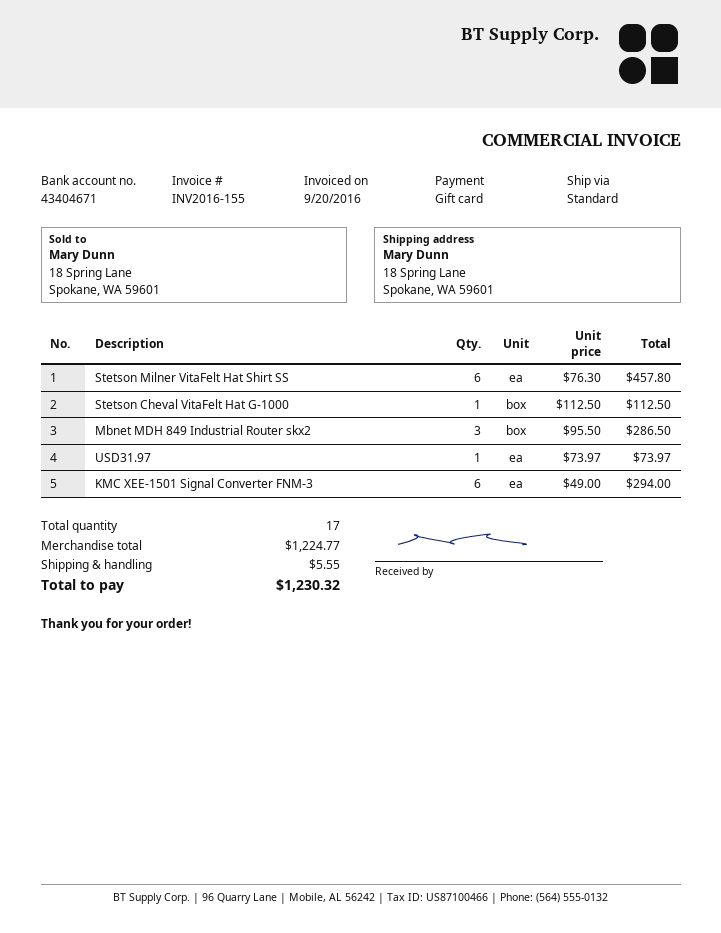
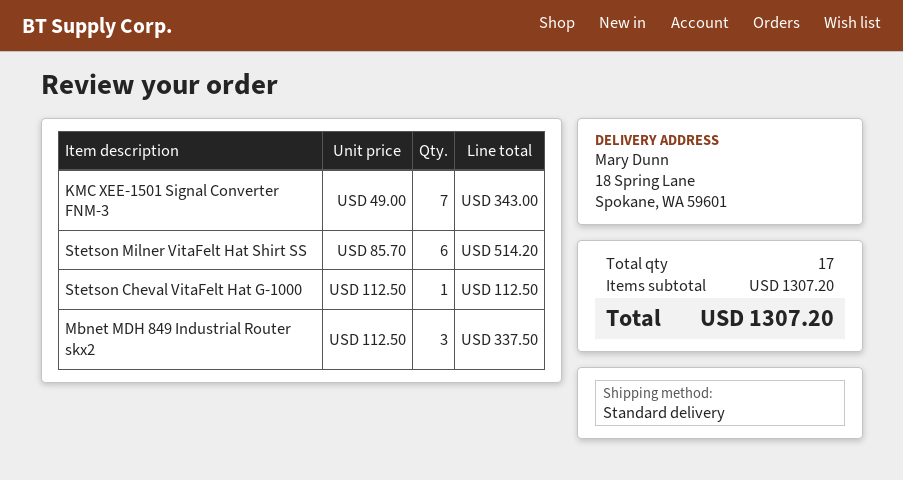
Stetson Milner VitaFelt Hat Shirt SS: 6 x 76.30 = 457.80 -> 6 x 85.70 = 514.20
Mbnet MDH 849 Industrial Router skx2: 3 x 95.50 = 286.50 -> 3 x 112.50 = 337.50
USD31.97: 1 x 73.97 = 73.97 -> none
KMC XEE-1501 Signal Converter FNM-3: 6 x 49.00 = 294.00 -> 7 x 49.00 = 343.00
subtotal: 1224.77 -> 1307.20
shipping: 5.55 -> none
total: 1230.32 -> 1307.20

